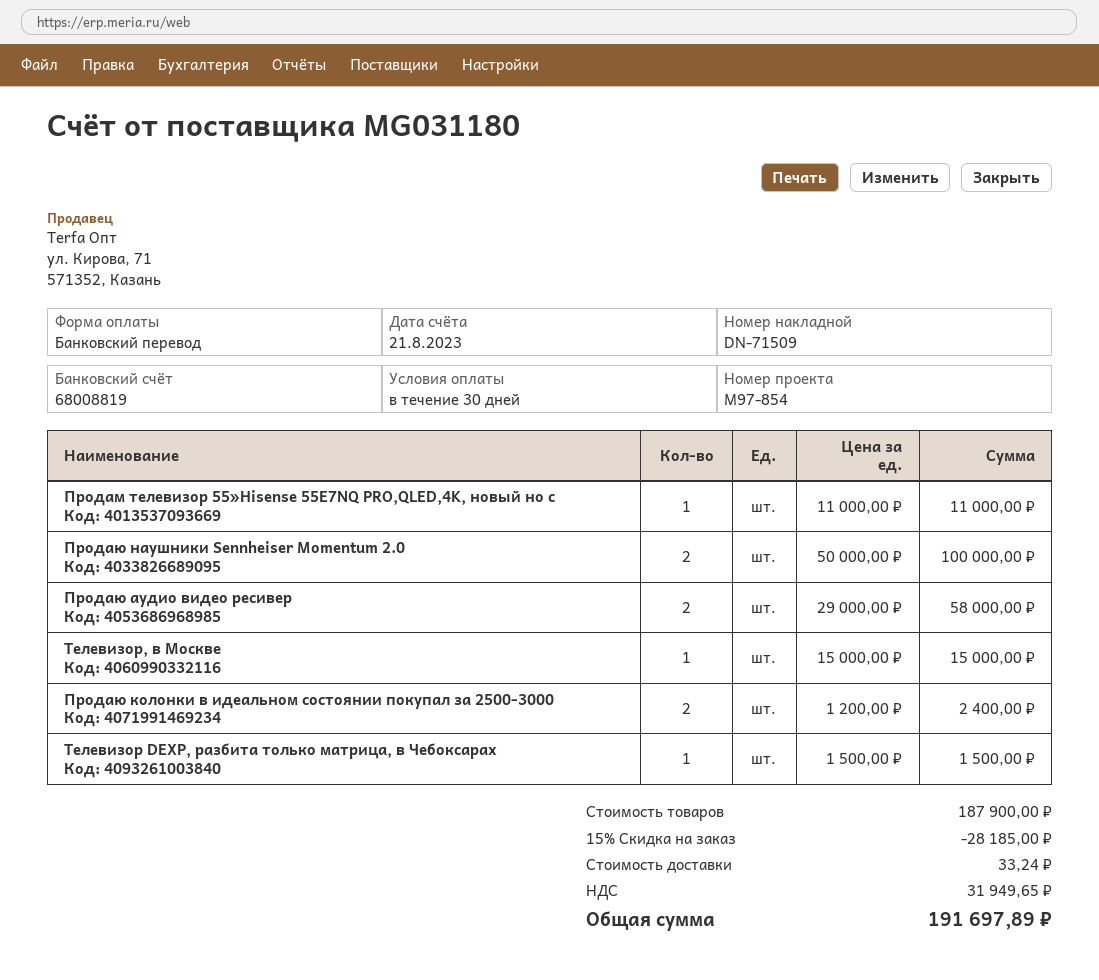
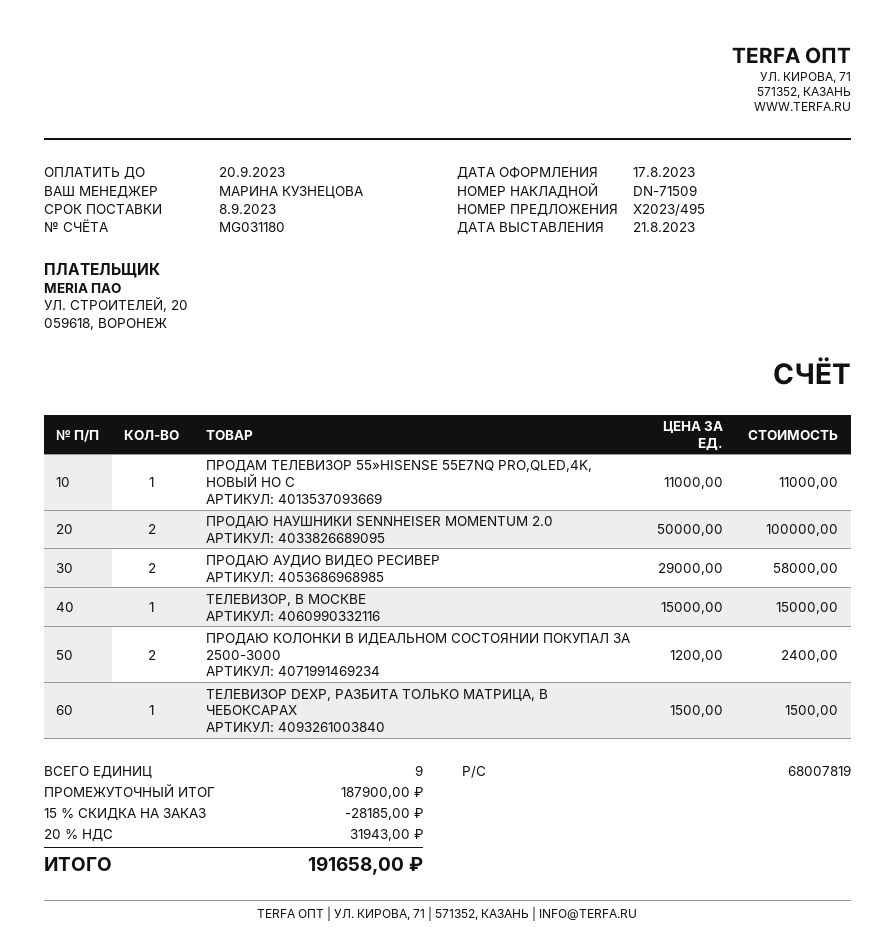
bank account: 68008819 -> 68007819
shipping: 33.24 -> none
tax: 31949.65 -> 31943.00
total: 191697.89 -> 191658.00

